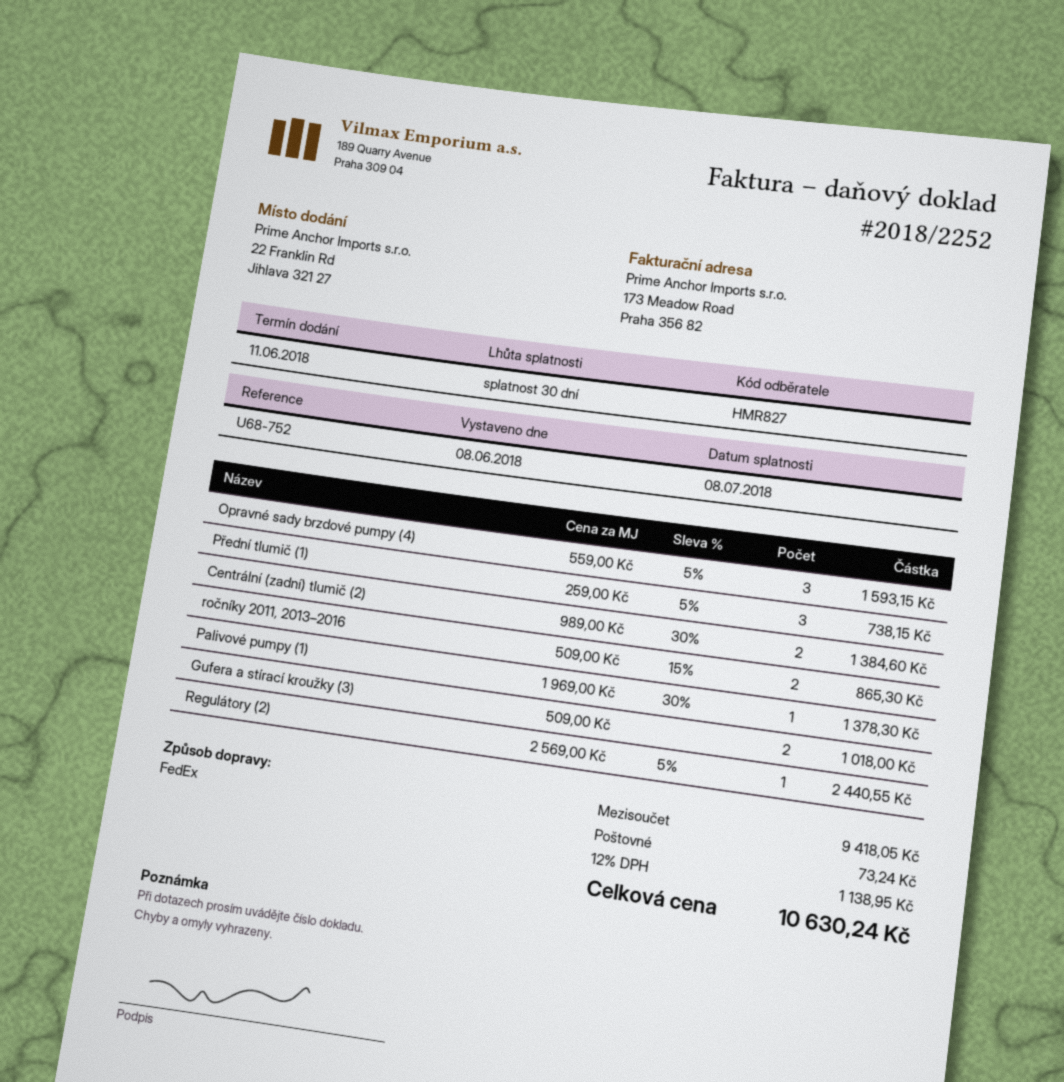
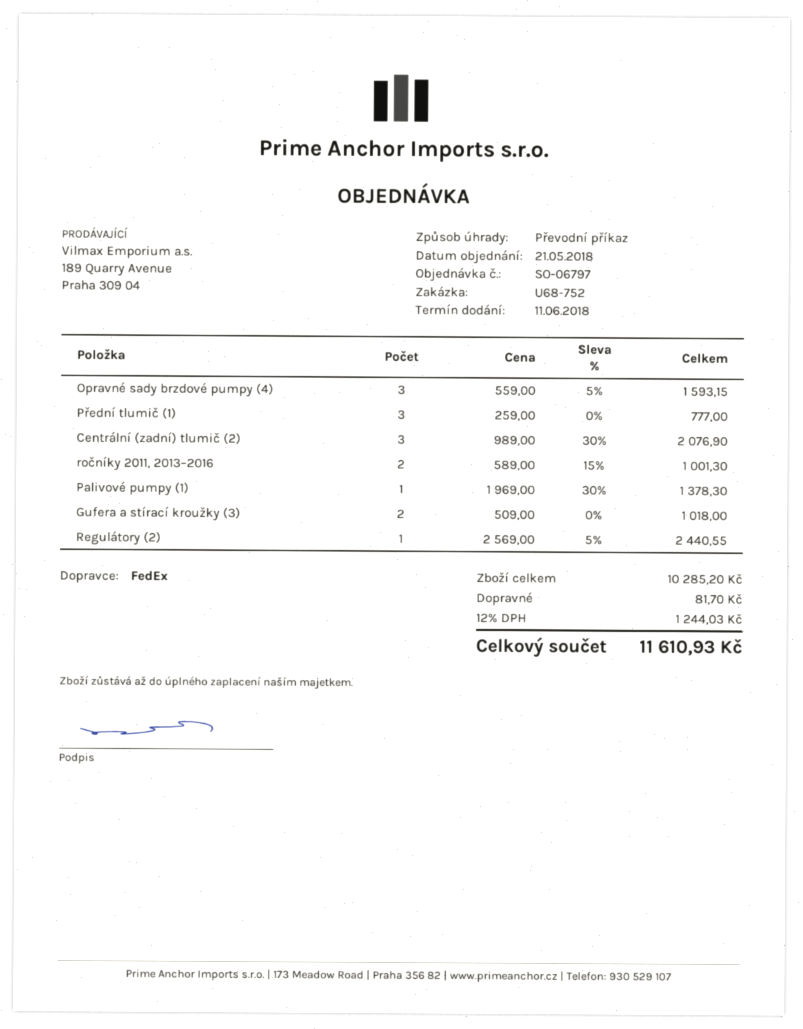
Přední tlumič (1): 3 x 259.00 - 5% = 738.15 -> 3 x 259.00 = 777.00
Centrální (zadní) tlumič (2): 2 x 989.00 - 30% = 1384.60 -> 3 x 989.00 - 30% = 2076.90
ročníky 2011, 2013–2016: 2 x 509.00 - 15% = 865.30 -> 2 x 589.00 - 15% = 1001.30
subtotal: 9418.05 -> 10285.20
shipping: 73.24 -> 81.70
tax: 12% = 1138.95 -> 12% = 1244.03
total: 10630.24 -> 11610.93

